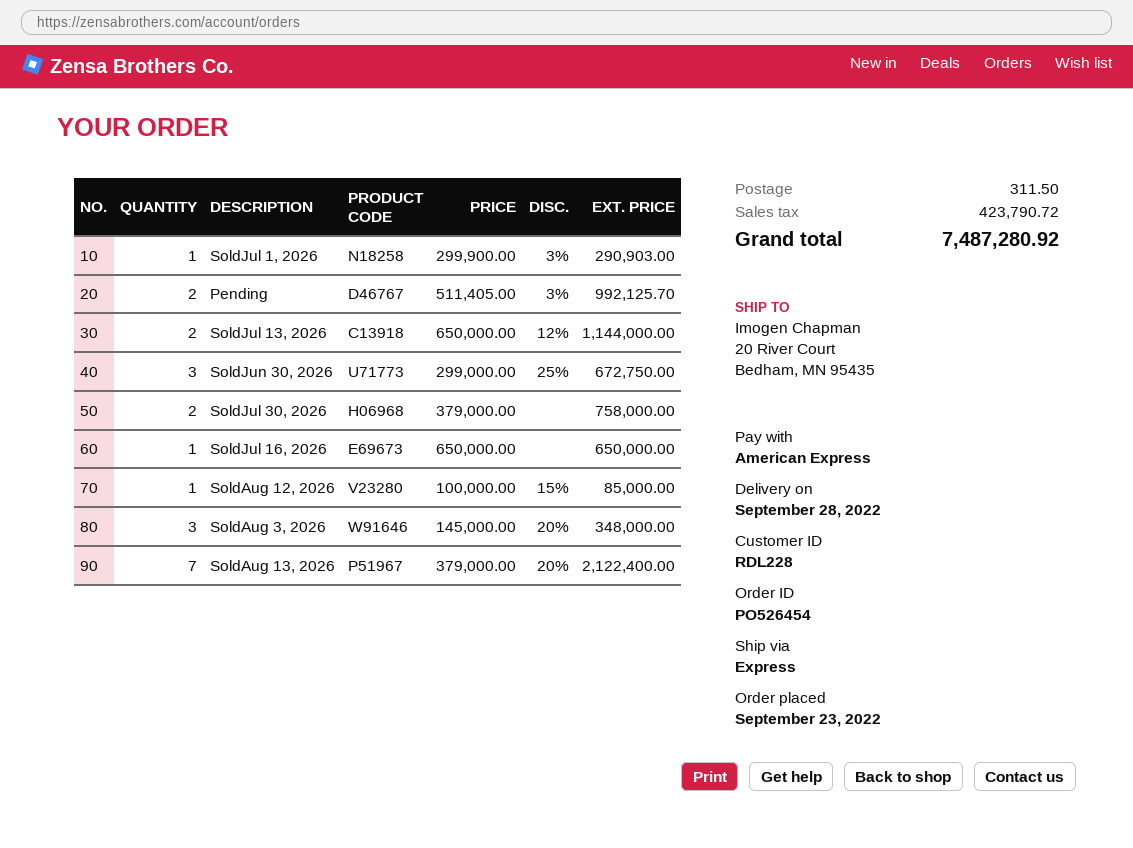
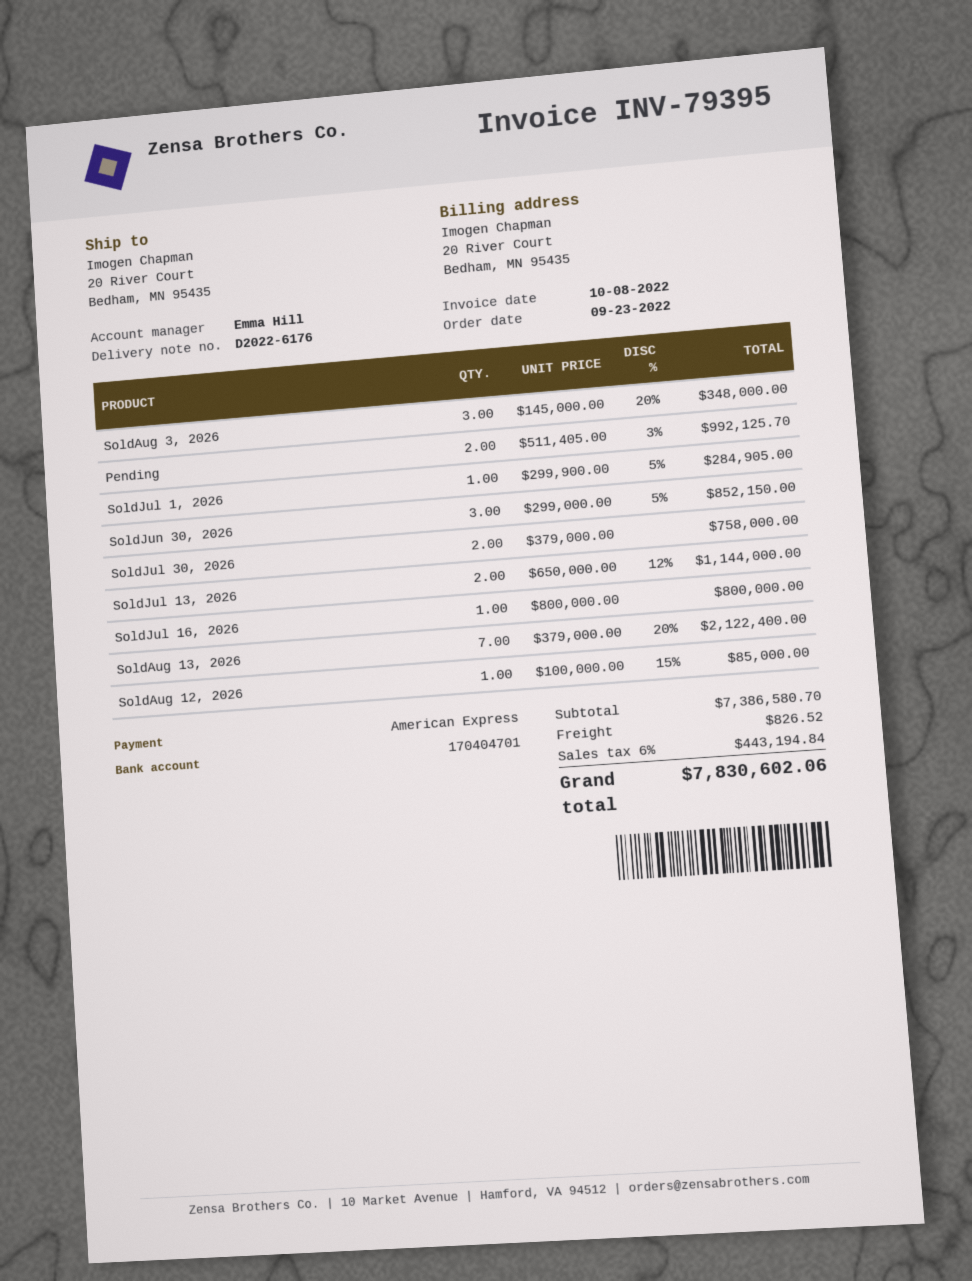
SoldJul 1, 2026: 1 x 299900.00 - 3% = 290903.00 -> 1 x 299900.00 - 5% = 284905.00
SoldJun 30, 2026: 3 x 299000.00 - 25% = 672750.00 -> 3 x 299000.00 - 5% = 852150.00
SoldJul 16, 2026: 1 x 650000.00 = 650000.00 -> 1 x 800000.00 = 800000.00
shipping: 311.50 -> 826.52
tax: 423790.72 -> 443194.84
total: 7487280.92 -> 7830602.06

